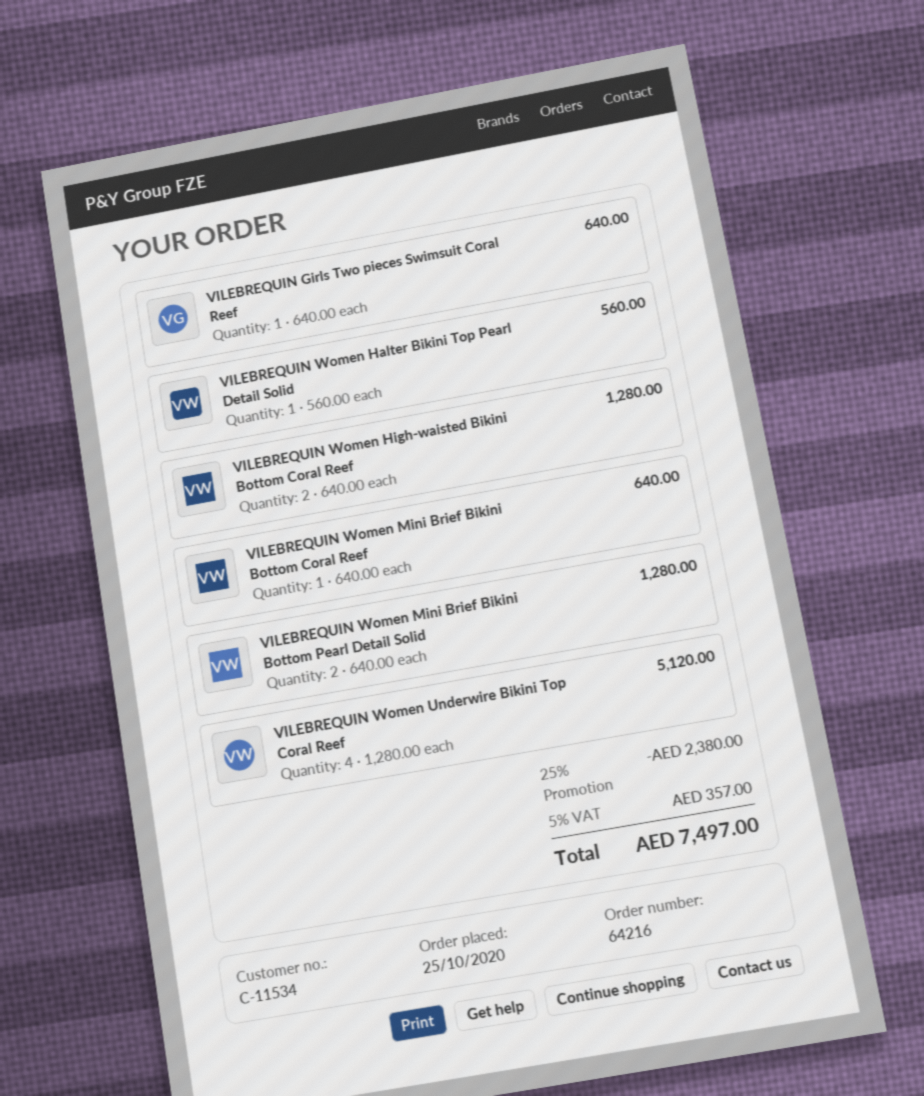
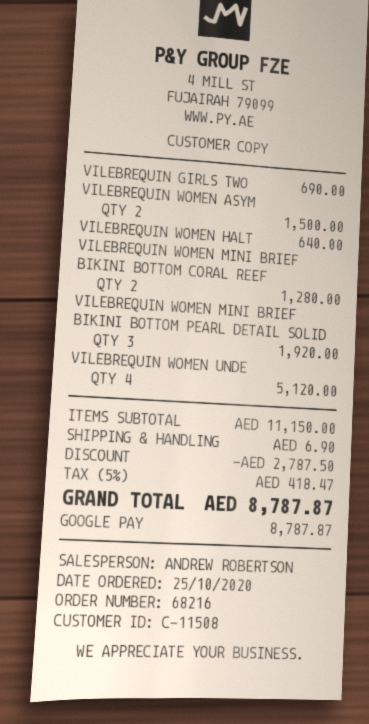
order number: 64216 -> 68216
customer number: C-11534 -> C-11508
VILEBREQUIN Girls Two pieces Swimsuit Coral Reef: 1 for 640.00 -> 1 for 690.00
VILEBREQUIN Women Halter Bikini Top Pearl Detail Solid: 1 for 560.00 -> 1 for 640.00
VILEBREQUIN Women High-waisted Bikini Bottom Coral Reef: 2 for 1280.00 -> none
VILEBREQUIN Women Mini Brief Bikini Bottom Coral Reef: 1 for 640.00 -> 2 for 1280.00
VILEBREQUIN Women Mini Brief Bikini Bottom Pearl Detail Solid: 2 for 1280.00 -> 3 for 1920.00
VILEBREQUIN WOMEN ASYM: none -> 2 for 1500.00
discount: 2380.00 -> 2787.50
shipping: none -> 6.90
tax: 5% = 357.00 -> 5% = 418.47
total: 7497.00 -> 8787.87

